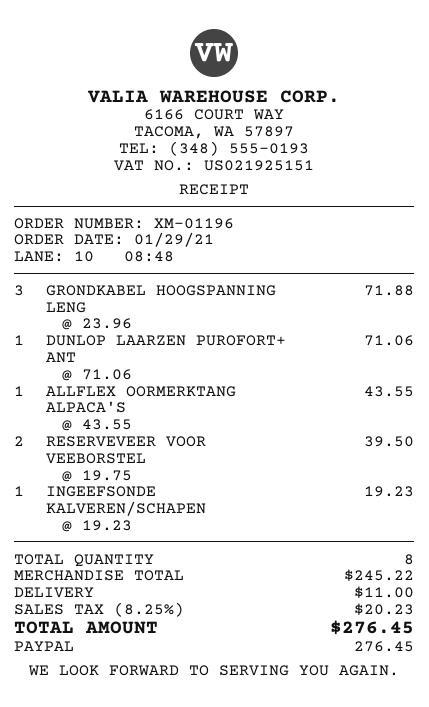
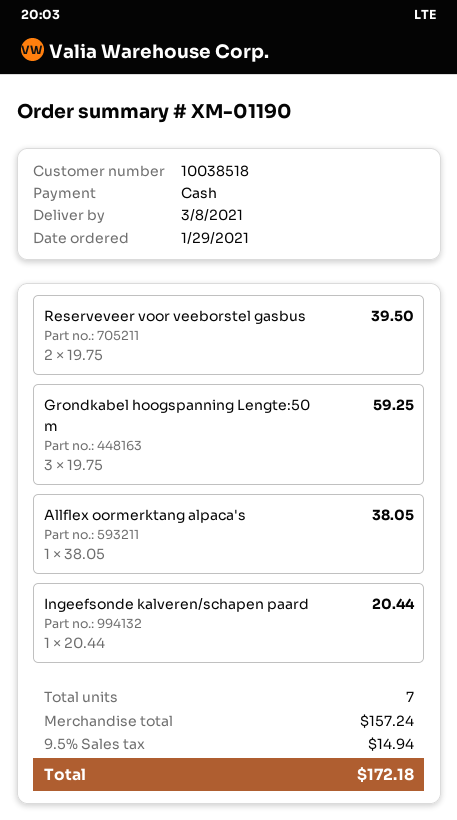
order number: XM-01196 -> XM-01190
payment method: PayPal -> cash
GRONDKABEL HOOGSPANNING LENG: 3 x 23.96 = 71.88 -> 3 x 19.75 = 59.25
DUNLOP LAARZEN PUROFORT+ ANT: 1 x 71.06 = 71.06 -> none
ALLFLEX OORMERKTANG ALPACA'S: 1 x 43.55 = 43.55 -> 1 x 38.05 = 38.05
INGEEFSONDE KALVEREN/SCHAPEN: 1 x 19.23 = 19.23 -> 1 x 20.44 = 20.44
total quantity: 8 -> 7
subtotal: 245.22 -> 157.24
shipping: 11.00 -> none
tax: 8.25% = 20.23 -> 9.5% = 14.94
total: 276.45 -> 172.18

